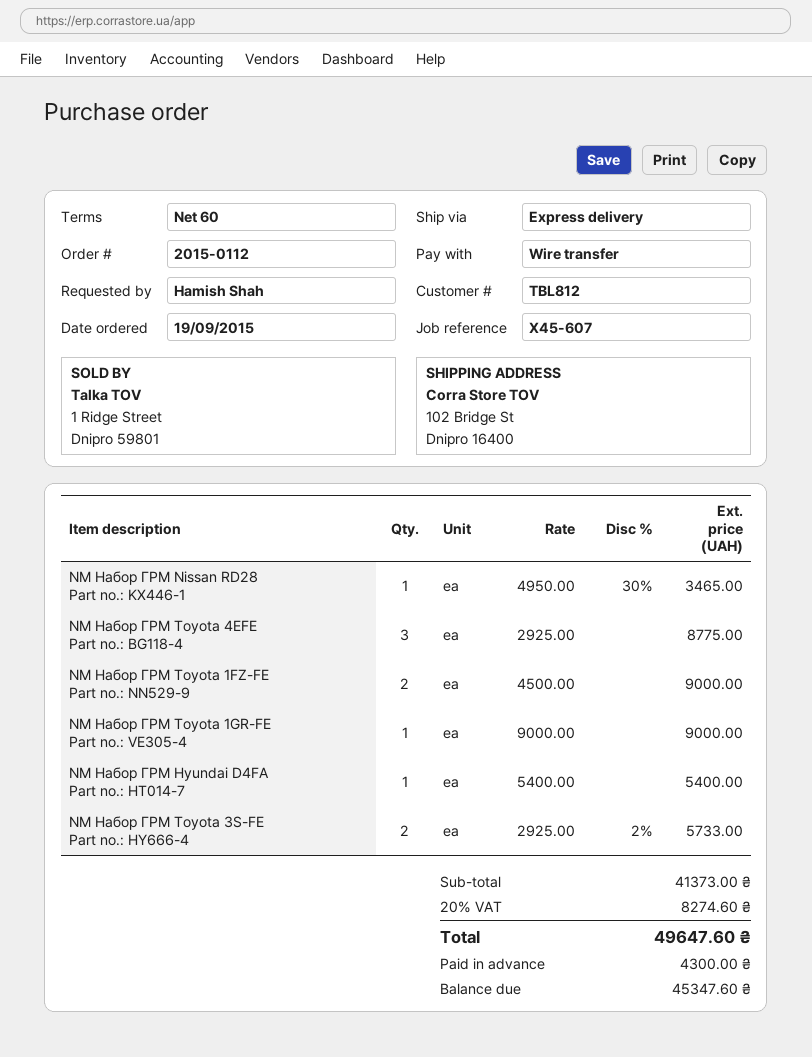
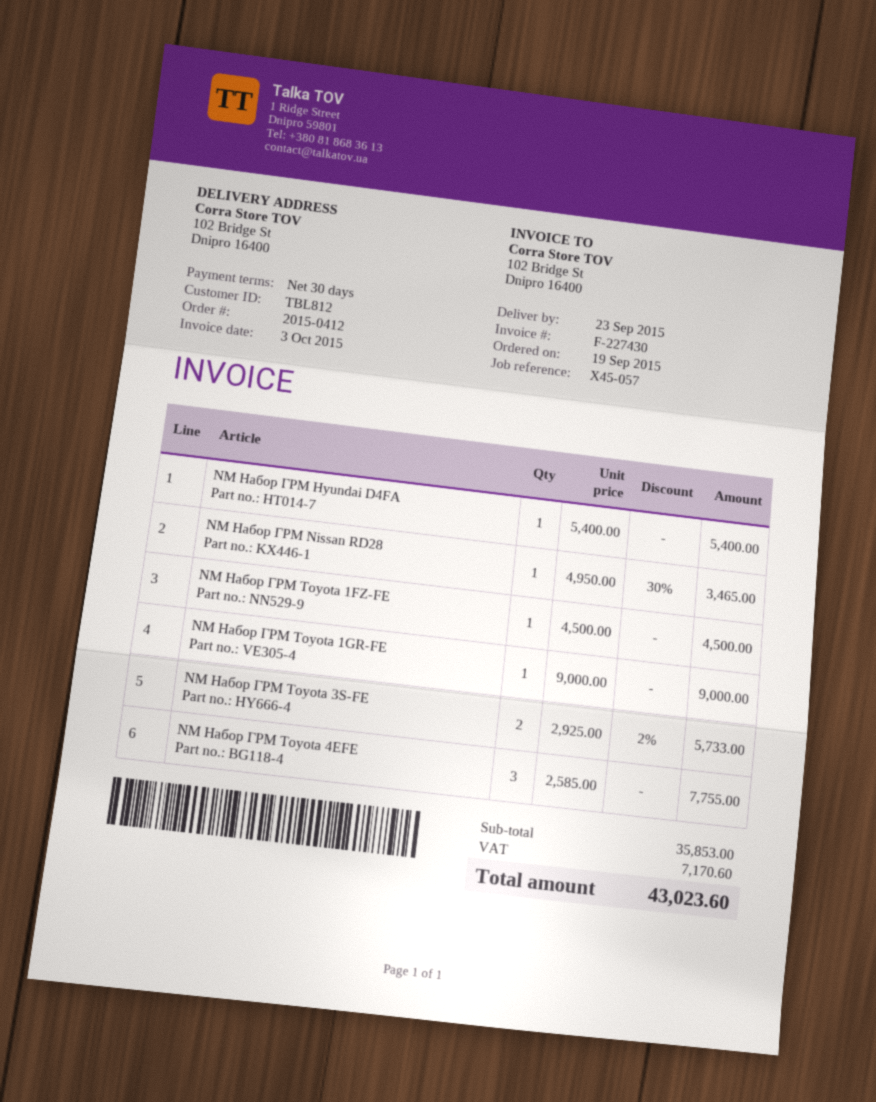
order number: 2015-0112 -> 2015-0412
payment terms: 60 days -> 30 days
reference: X45-607 -> X45-057
NM Набор ГРМ Toyota 4EFE: 3 x 2925.00 = 8775.00 -> 3 x 2585.00 = 7755.00
NM Набор ГРМ Toyota 1FZ-FE: 2 x 4500.00 = 9000.00 -> 1 x 4500.00 = 4500.00
subtotal: 41373.00 -> 35853.00
tax: 8274.60 -> 7170.60
total: 49647.60 -> 43023.60

